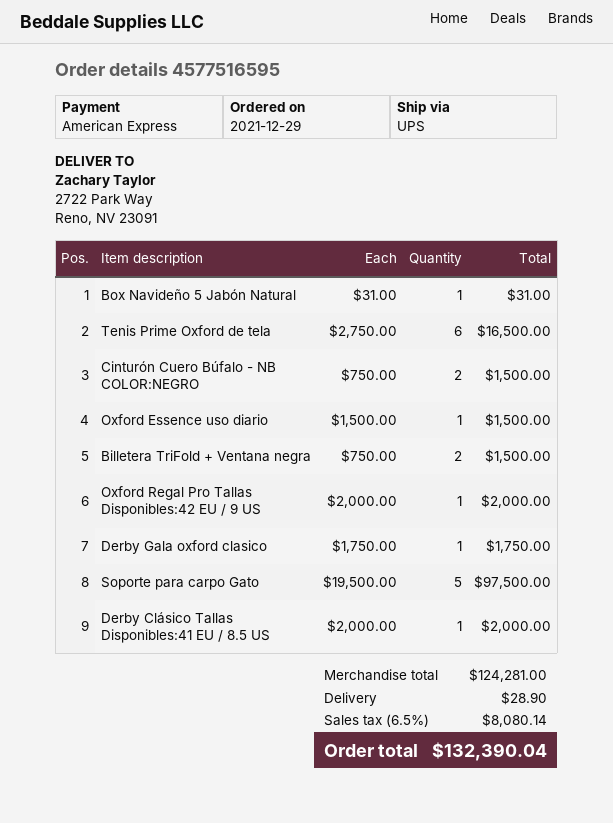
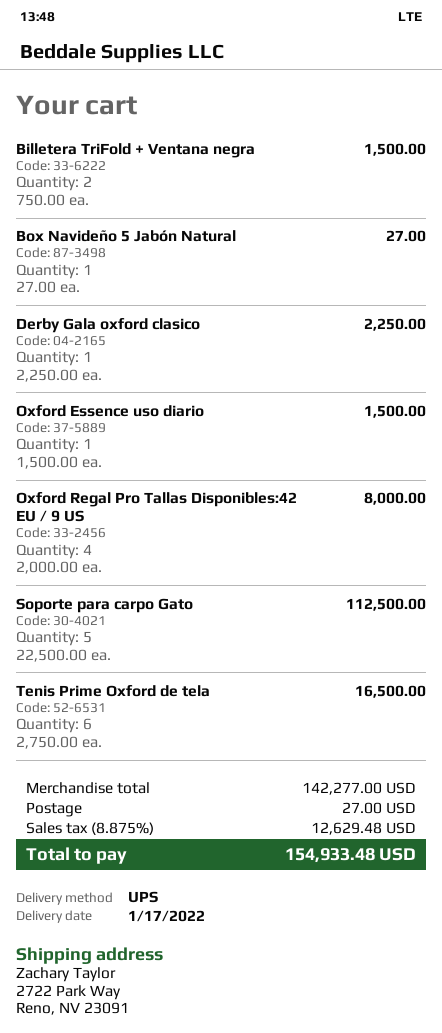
Box Navideño 5 Jabón Natural: 1 x 31.00 = 31.00 -> 1 x 27.00 = 27.00
Cinturón Cuero Búfalo - NB COLOR:NEGRO: 2 x 750.00 = 1500.00 -> none
Oxford Regal Pro Tallas Disponibles:42 EU / 9 US: 1 x 2000.00 = 2000.00 -> 4 x 2000.00 = 8000.00
Derby Gala oxford clasico: 1 x 1750.00 = 1750.00 -> 1 x 2250.00 = 2250.00
Soporte para carpo Gato: 5 x 19500.00 = 97500.00 -> 5 x 22500.00 = 112500.00
Derby Clásico Tallas Disponibles:41 EU / 8.5 US: 1 x 2000.00 = 2000.00 -> none
subtotal: 124281.00 -> 142277.00
shipping: 28.90 -> 27.00
tax: 6.5% = 8080.14 -> 8.875% = 12629.48
total: 132390.04 -> 154933.48

